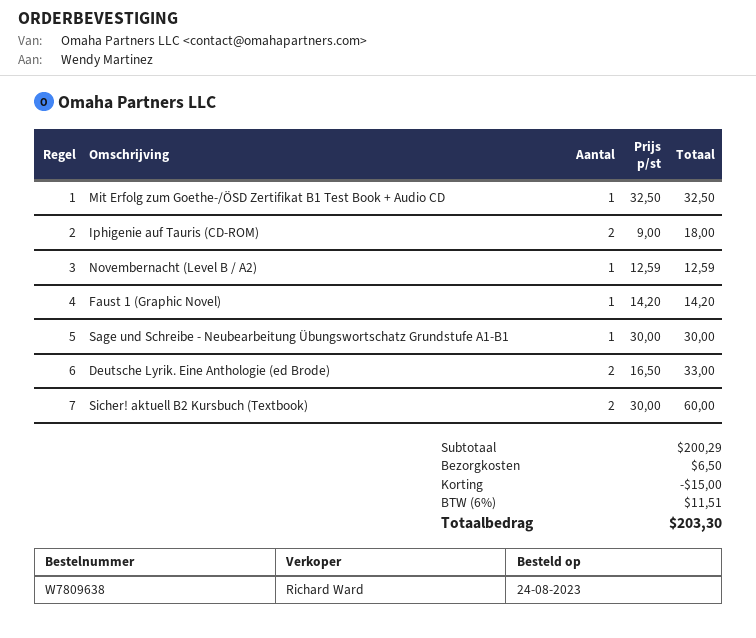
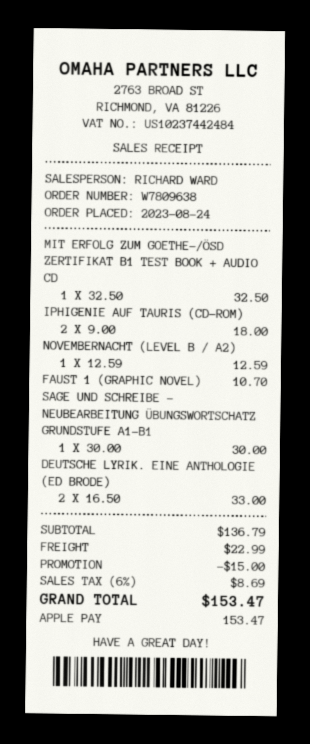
Faust 1 (Graphic Novel): 1 x 14.20 = 14.20 -> 1 x 10.70 = 10.70
Sicher! aktuell B2 Kursbuch (Textbook): 2 x 30.00 = 60.00 -> none
subtotal: 200.29 -> 136.79
shipping: 6.50 -> 22.99
tax: 6% = 11.51 -> 6% = 8.69
total: 203.30 -> 153.47

